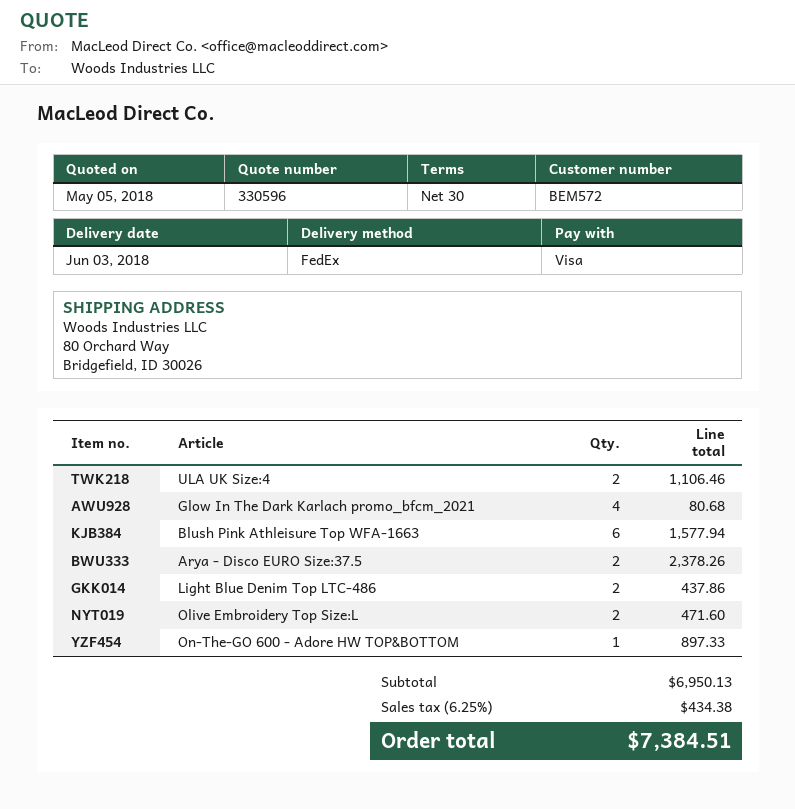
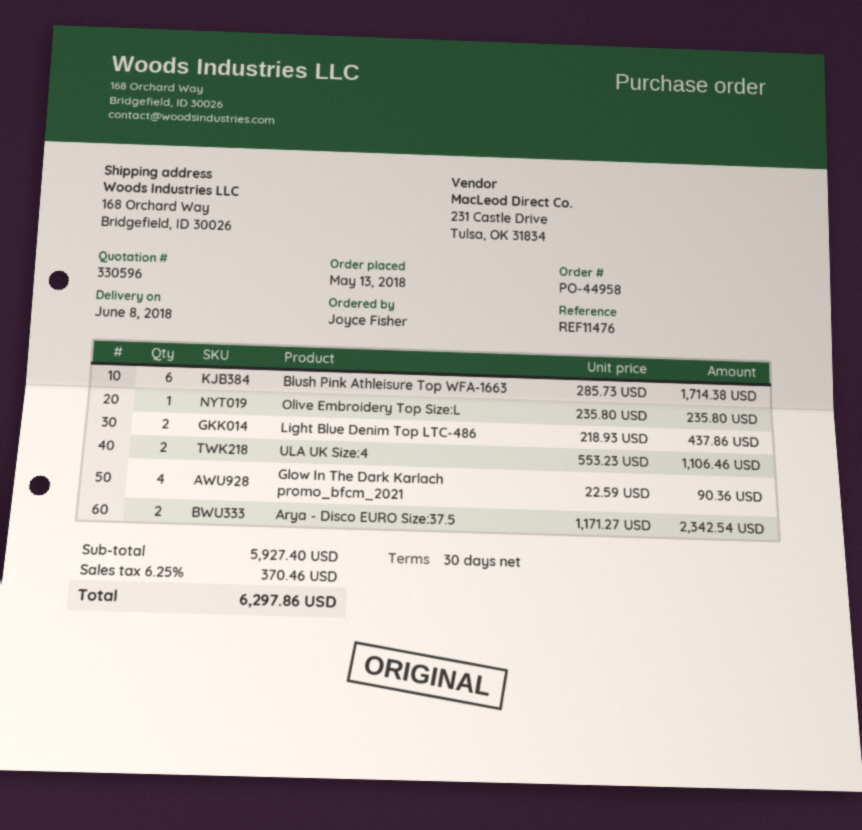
delivery date: 2018-06-03 -> 2018-06-08
ship to: 80 Orchard Way, Bridgefield, ID 30026 -> 168 Orchard Way, Bridgefield, ID 30026
Glow In The Dark Karlach promo_bfcm_2021: 4 for 80.68 -> 4 for 90.36
Blush Pink Athleisure Top WFA-1663: 6 for 1577.94 -> 6 for 1714.38
Arya - Disco EURO Size:37.5: 2 for 2378.26 -> 2 for 2342.54
Olive Embroidery Top Size:L: 2 for 471.60 -> 1 for 235.80
On-The-GO 600 - Adore HW TOP&BOTTOM: 1 for 897.33 -> none
subtotal: 6950.13 -> 5927.40
tax: 6.25% = 434.38 -> 6.25% = 370.46
total: 7384.51 -> 6297.86

